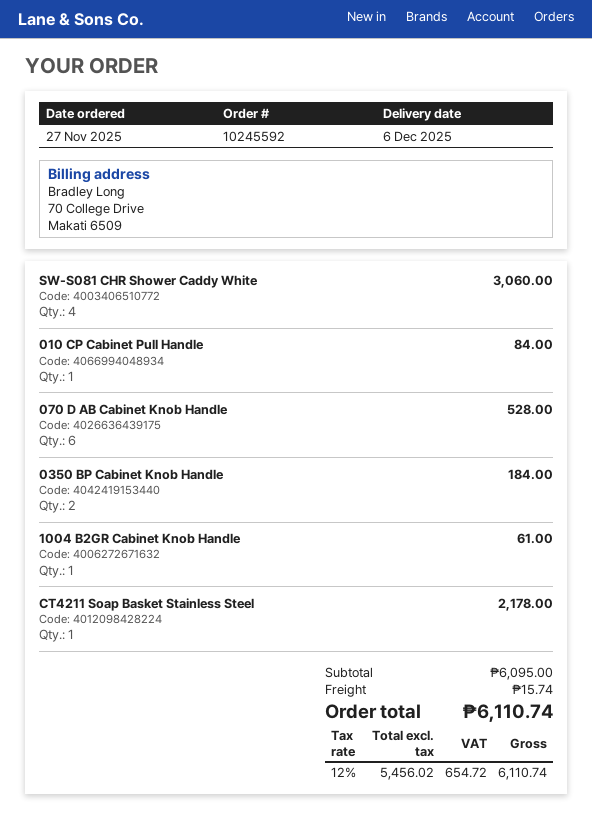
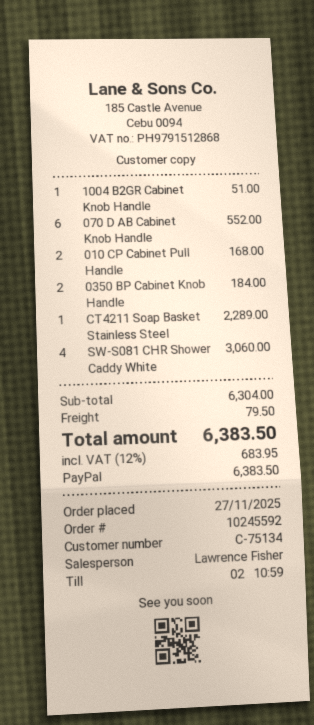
010 CP Cabinet Pull Handle: 1 for 84.00 -> 2 for 168.00
070 D AB Cabinet Knob Handle: 6 for 528.00 -> 6 for 552.00
1004 B2GR Cabinet Knob Handle: 1 for 61.00 -> 1 for 51.00
CT4211 Soap Basket Stainless Steel: 1 for 2178.00 -> 1 for 2289.00
subtotal: 6095.00 -> 6304.00
shipping: 15.74 -> 79.50
tax: 12% = 654.72 -> 12% = 683.95
total: 6110.74 -> 6383.50

